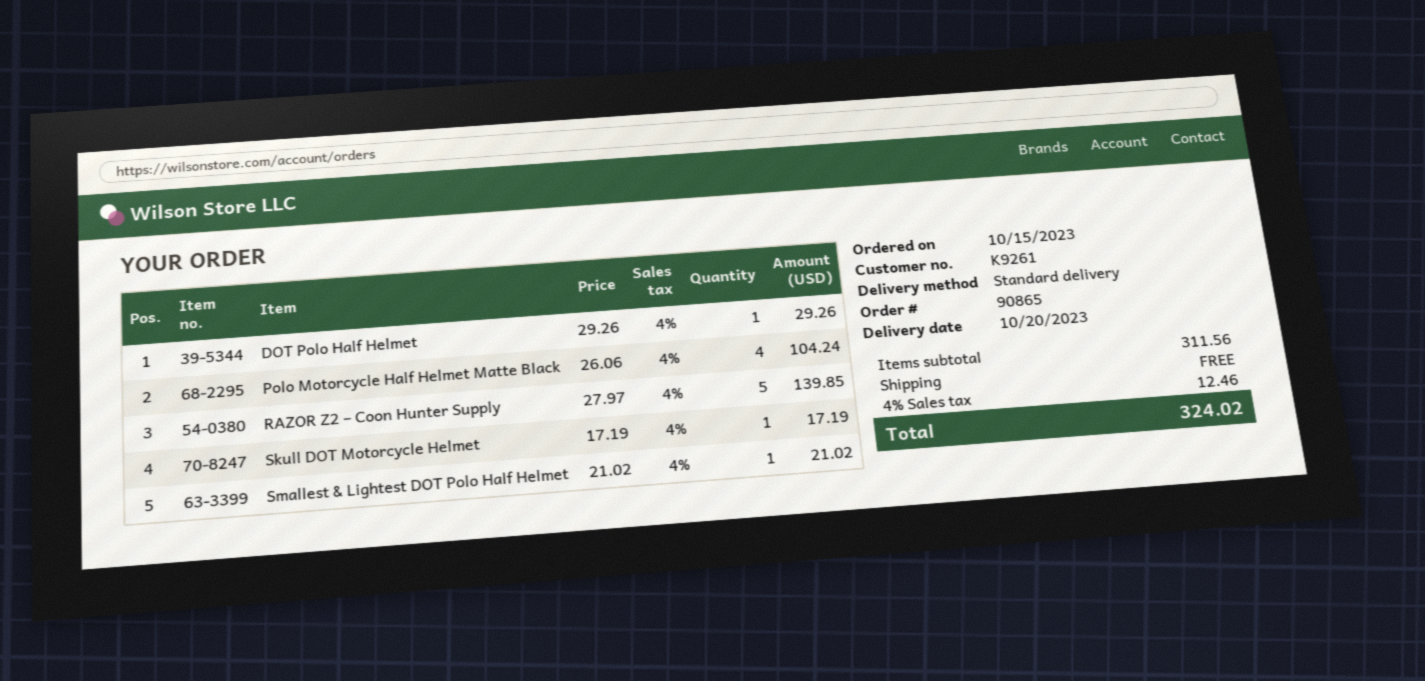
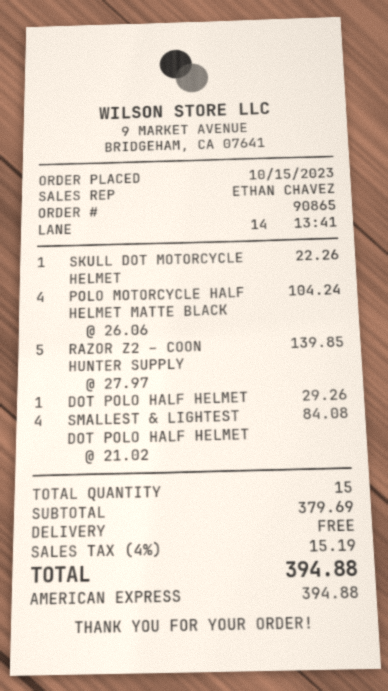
Skull DOT Motorcycle Helmet: 1 x 17.19 = 17.19 -> 1 x 22.26 = 22.26
Smallest & Lightest DOT Polo Half Helmet: 1 x 21.02 = 21.02 -> 4 x 21.02 = 84.08
subtotal: 311.56 -> 379.69
tax: 4% = 12.46 -> 4% = 15.19
total: 324.02 -> 394.88

